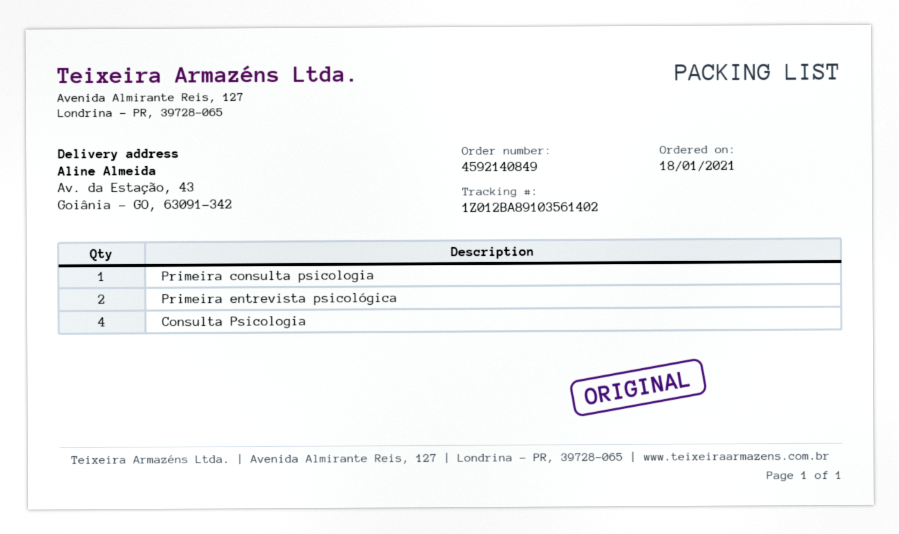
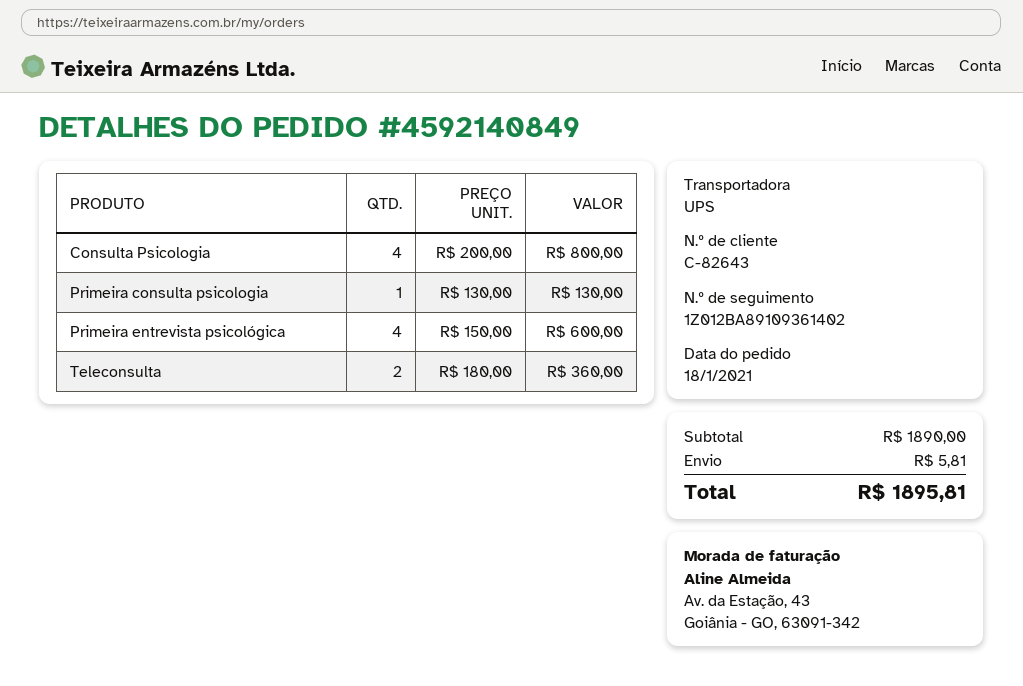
tracking number: 1Z012BA89103561402 -> 1Z012BA89109361402
Primeira entrevista psicológica: 2 -> 4
Teleconsulta: none -> 2

